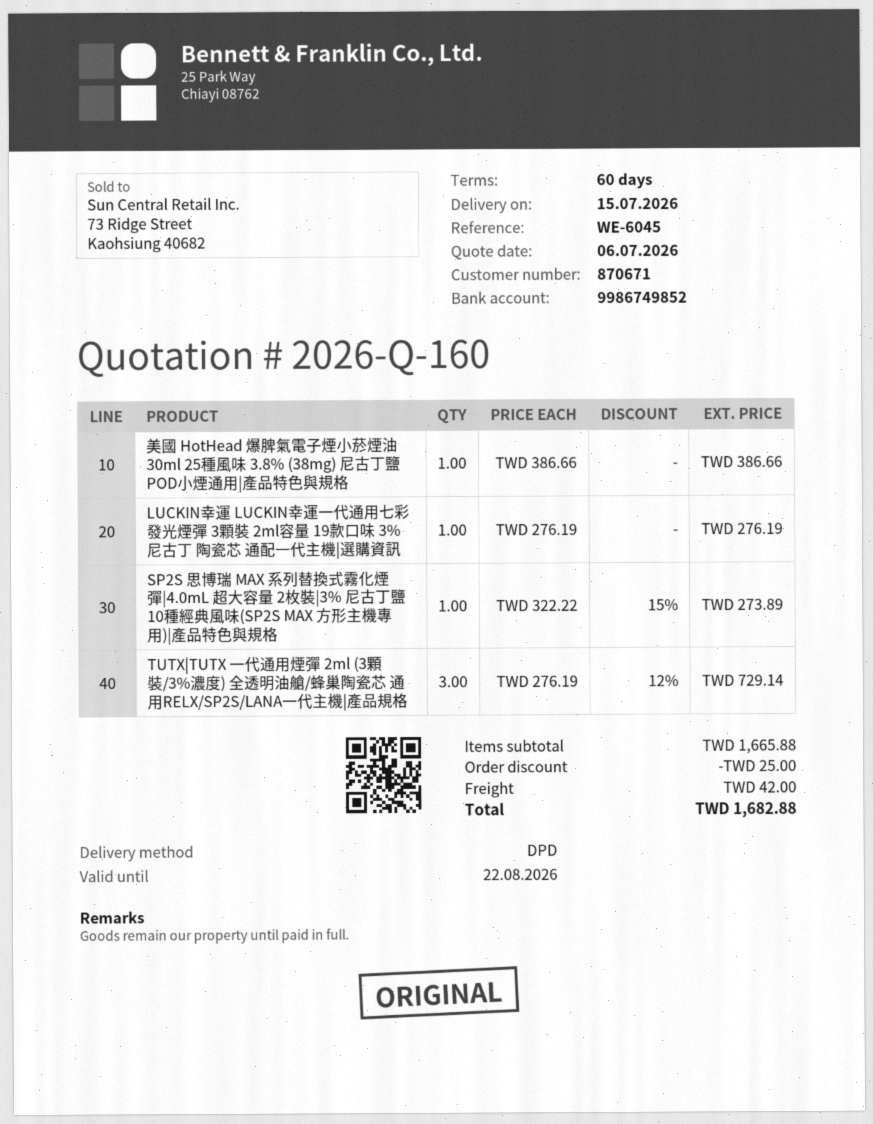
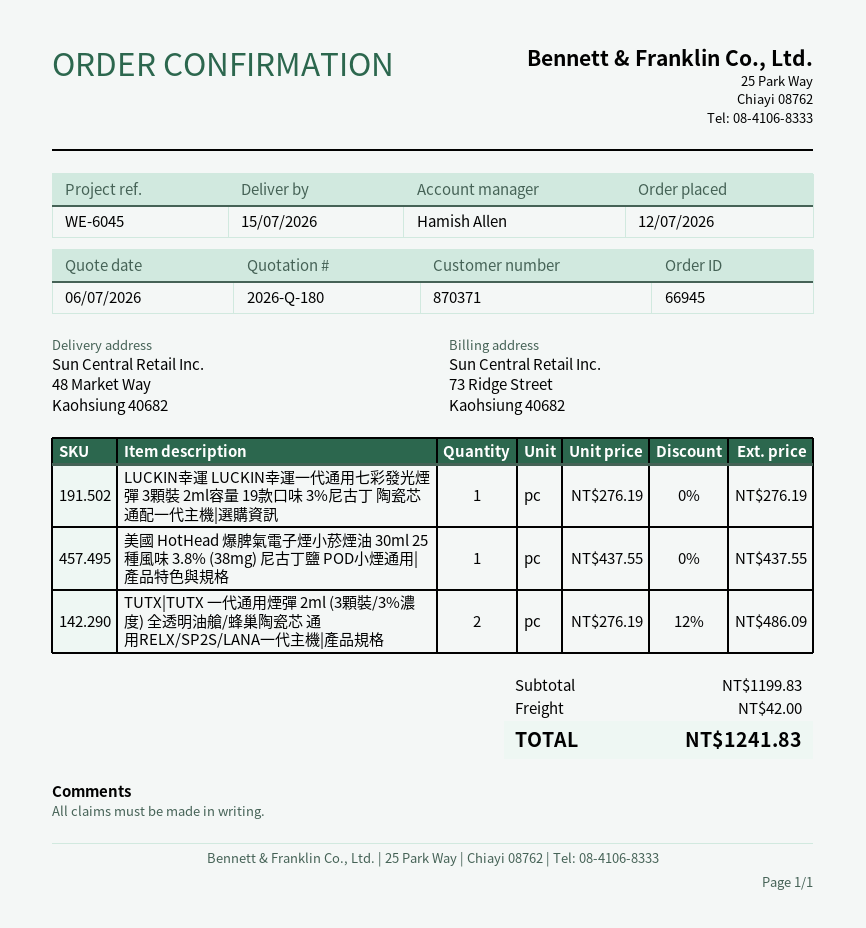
quote number: 2026-Q-160 -> 2026-Q-180
customer number: 870671 -> 870371
美國 HotHead 爆脾氣電子煙小菸煙油 30ml 25種風味 3.8% (38mg) 尼古丁鹽 POD小煙通用|產品特色與規格: 1 x 386.66 = 386.66 -> 1 x 437.55 = 437.55
SP2S 思博瑞 MAX 系列替換式霧化煙彈|4.0mL 超大容量 2枚裝|3% 尼古丁鹽 10種經典風味(SP2S MAX 方形主機專用)|產品特色與規格: 1 x 322.22 - 15% = 273.89 -> none
TUTX|TUTX 一代通用煙彈 2ml (3顆裝/3%濃度) 全透明油艙/蜂巢陶瓷芯 通用RELX/SP2S/LANA一代主機|產品規格: 3 x 276.19 - 12% = 729.14 -> 2 x 276.19 - 12% = 486.09
subtotal: 1665.88 -> 1199.83
discount: 25.00 -> none
total: 1682.88 -> 1241.83

